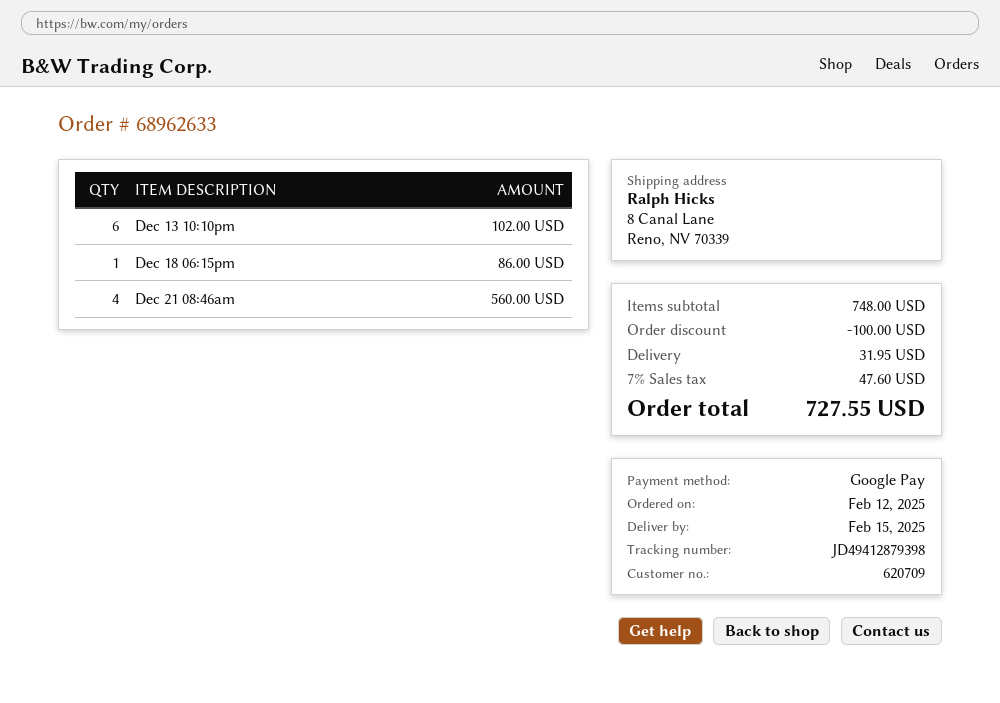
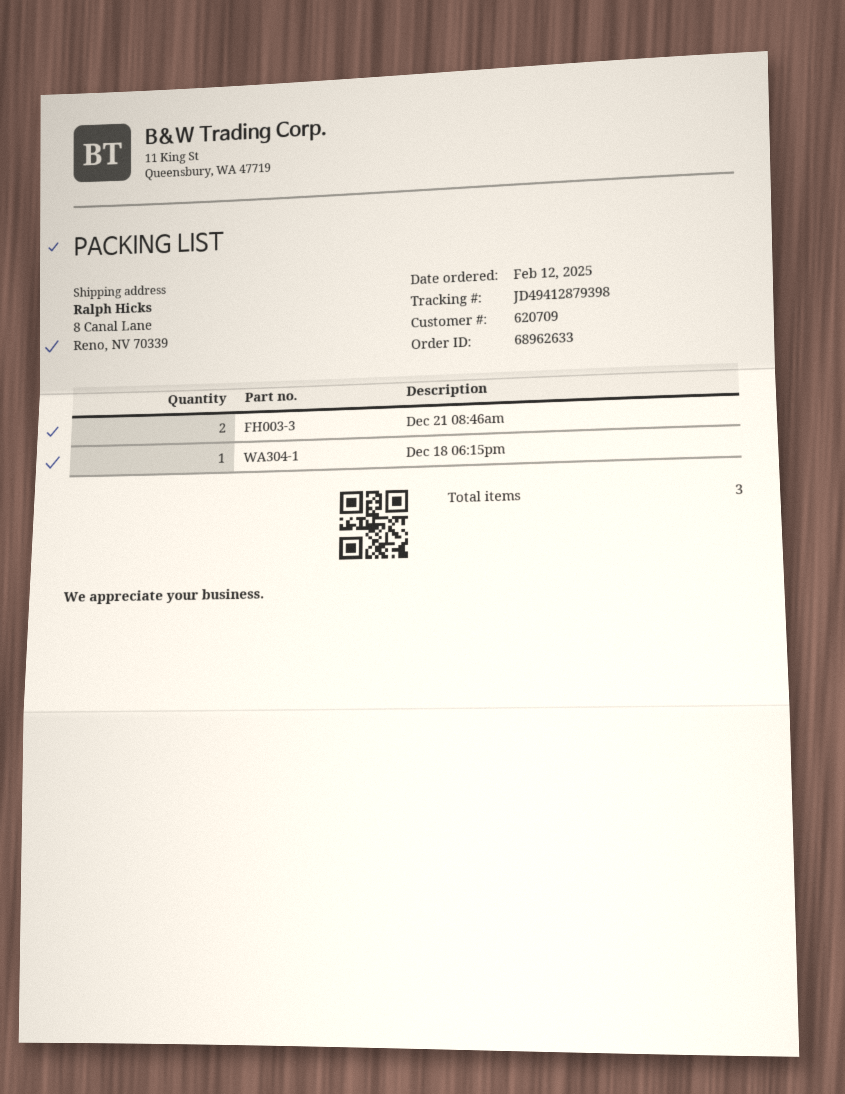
Dec 13 10:10pm: 6 -> none
Dec 21 08:46am: 4 -> 2

